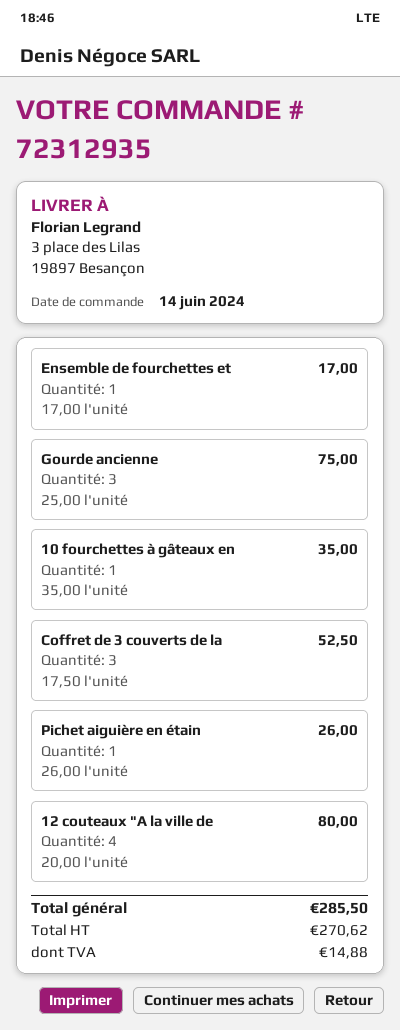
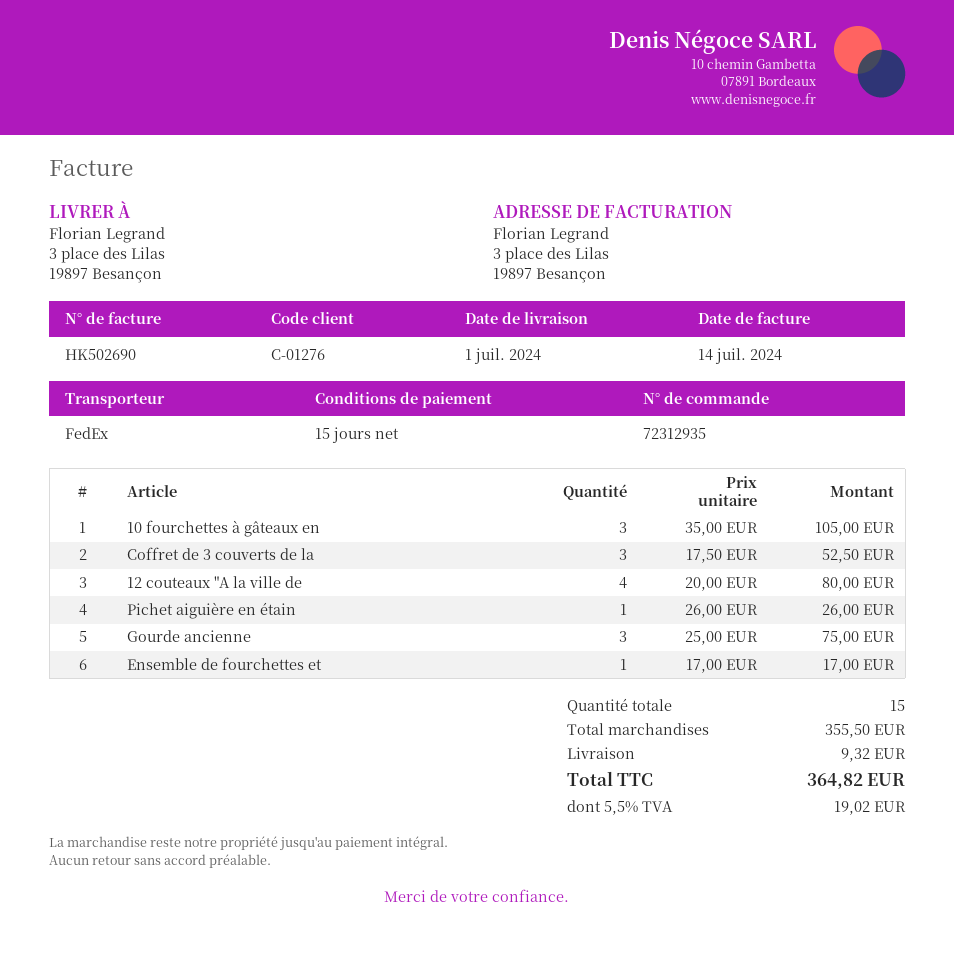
10 fourchettes à gâteaux en: 1 x 35.00 = 35.00 -> 3 x 35.00 = 105.00
shipping: none -> 9.32
tax: 14.88 -> 19.02
total: 285.50 -> 364.82

